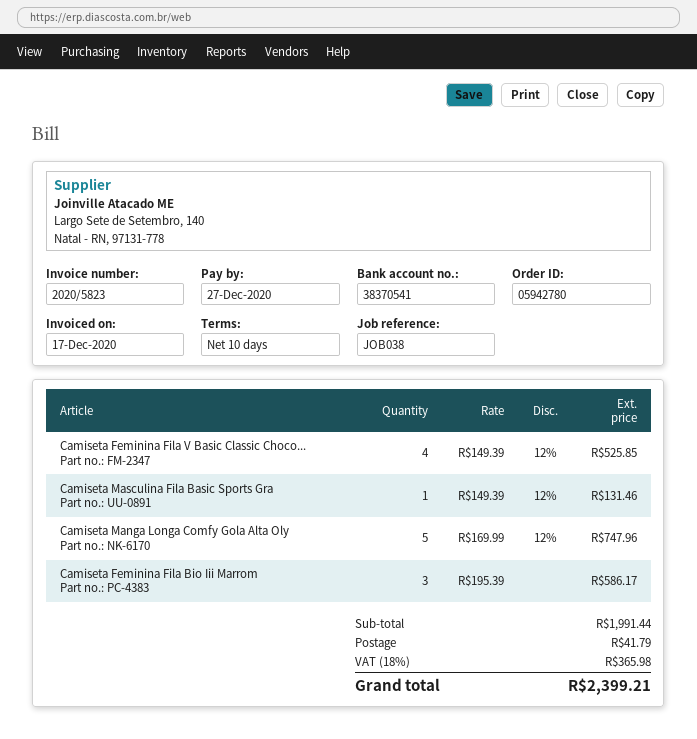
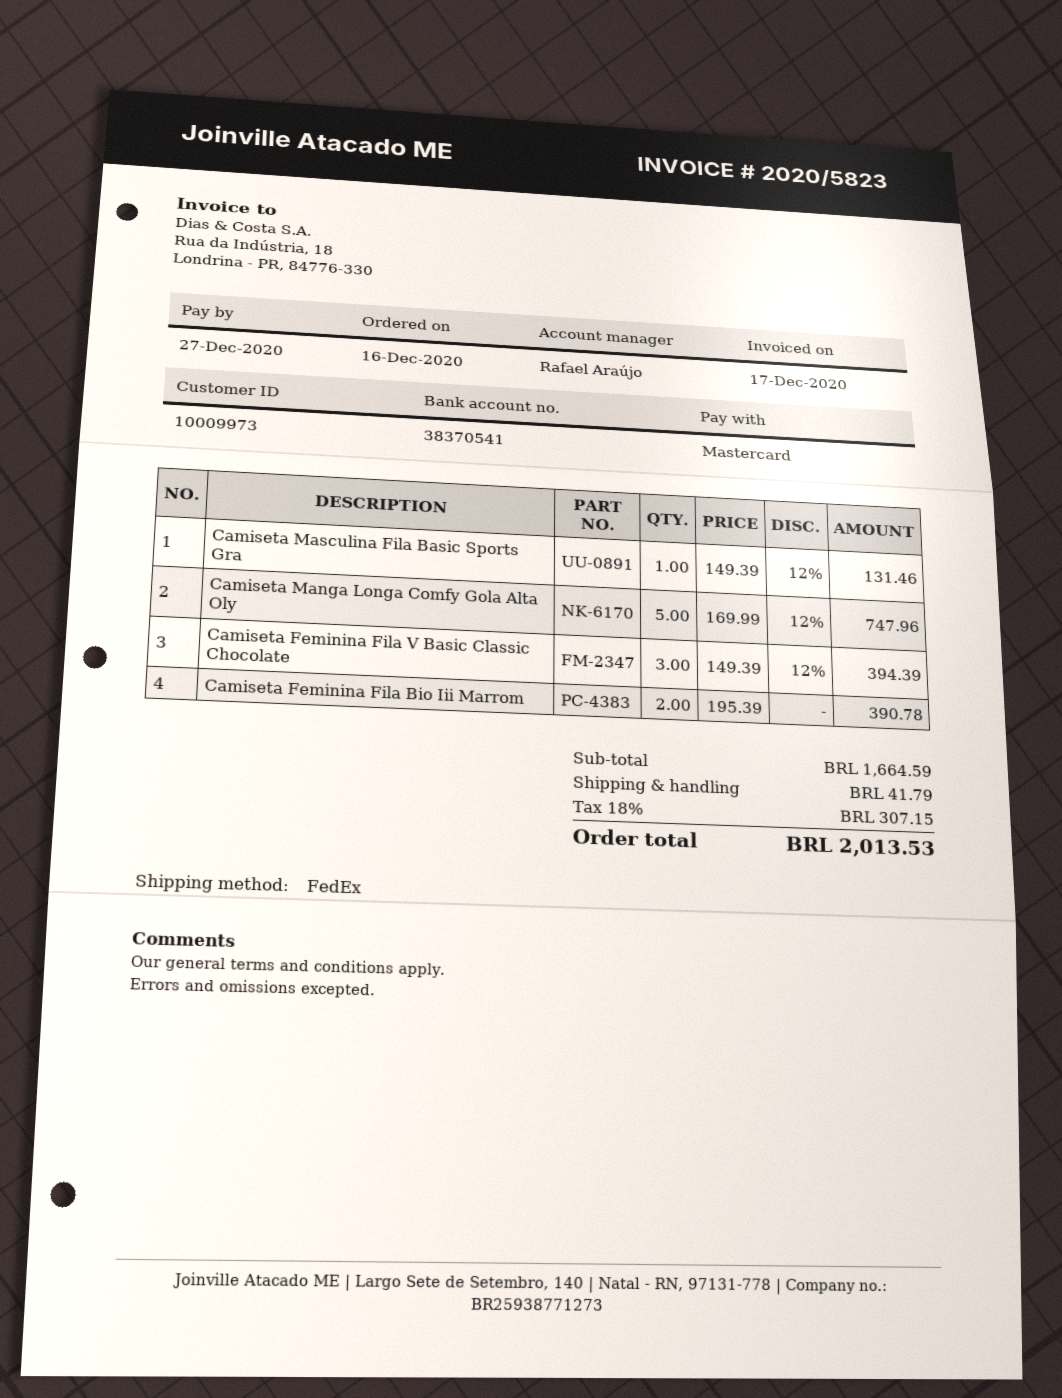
Camiseta Feminina Fila V Basic Classic Choco...: 4 x 149.39 - 12% = 525.85 -> 3 x 149.39 - 12% = 394.39
Camiseta Feminina Fila Bio Iii Marrom: 3 x 195.39 = 586.17 -> 2 x 195.39 = 390.78
subtotal: 1991.44 -> 1664.59
tax: 18% = 365.98 -> 18% = 307.15
total: 2399.21 -> 2013.53

